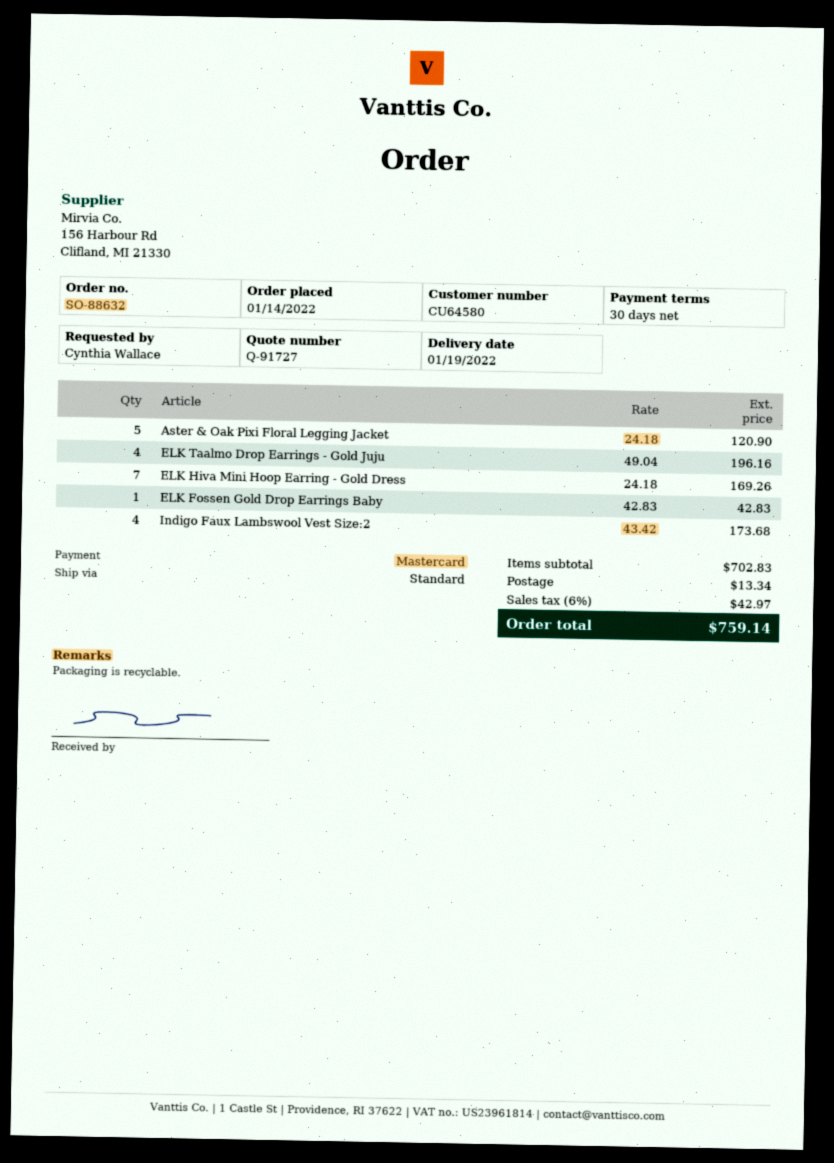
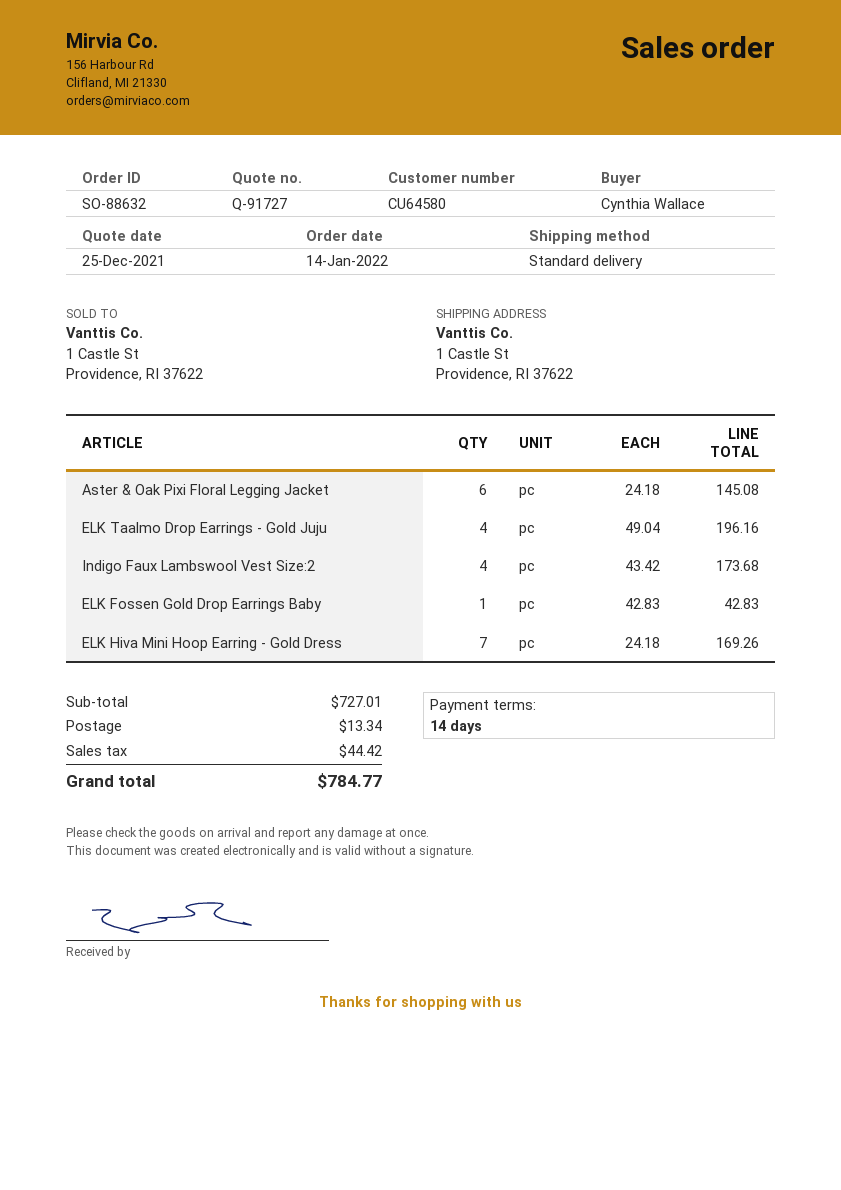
payment terms: 30 days -> 14 days
Aster & Oak Pixi Floral Legging Jacket: 5 x 24.18 = 120.90 -> 6 x 24.18 = 145.08
subtotal: 702.83 -> 727.01
tax: 42.97 -> 44.42
total: 759.14 -> 784.77

